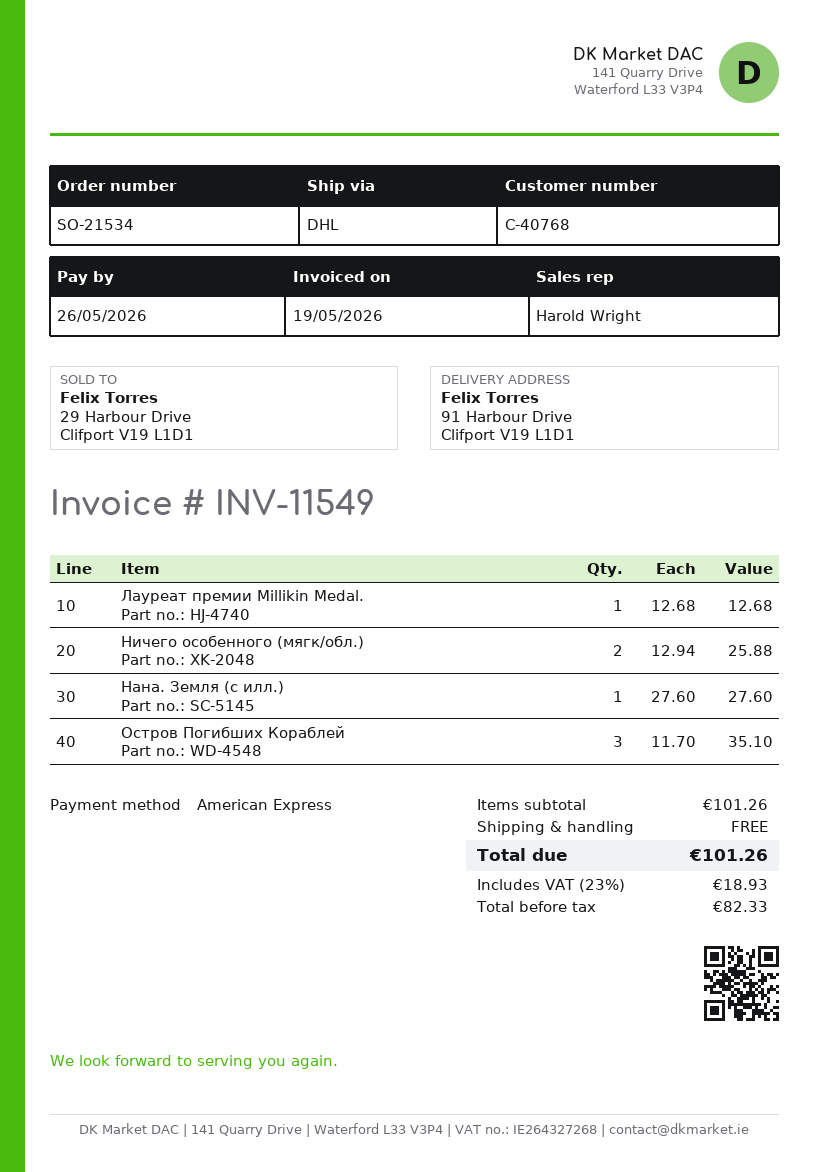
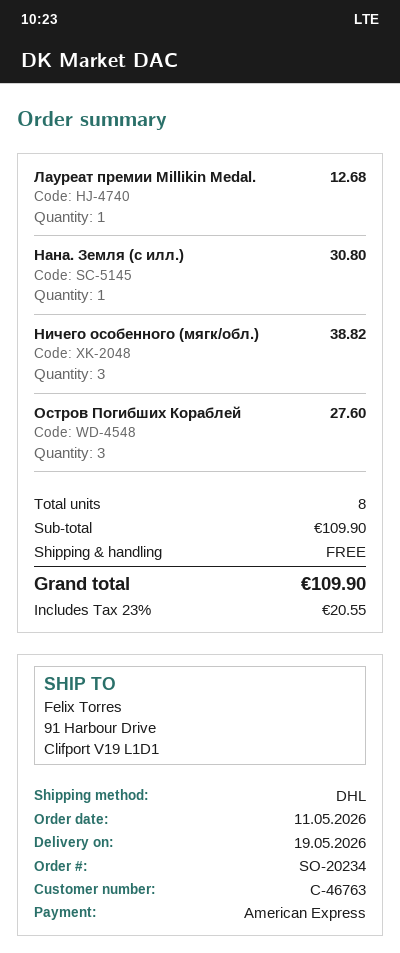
order number: SO-21534 -> SO-20234
customer number: C-40768 -> C-46763
Ничего особенного (мягк/обл.): 2 for 25.88 -> 3 for 38.82
Нана. Земля (с илл.): 1 for 27.60 -> 1 for 30.80
Остров Погибших Кораблей: 3 for 35.10 -> 3 for 27.60
subtotal: 101.26 -> 109.90
tax: 23% = 18.93 -> 23% = 20.55
total: 101.26 -> 109.90

